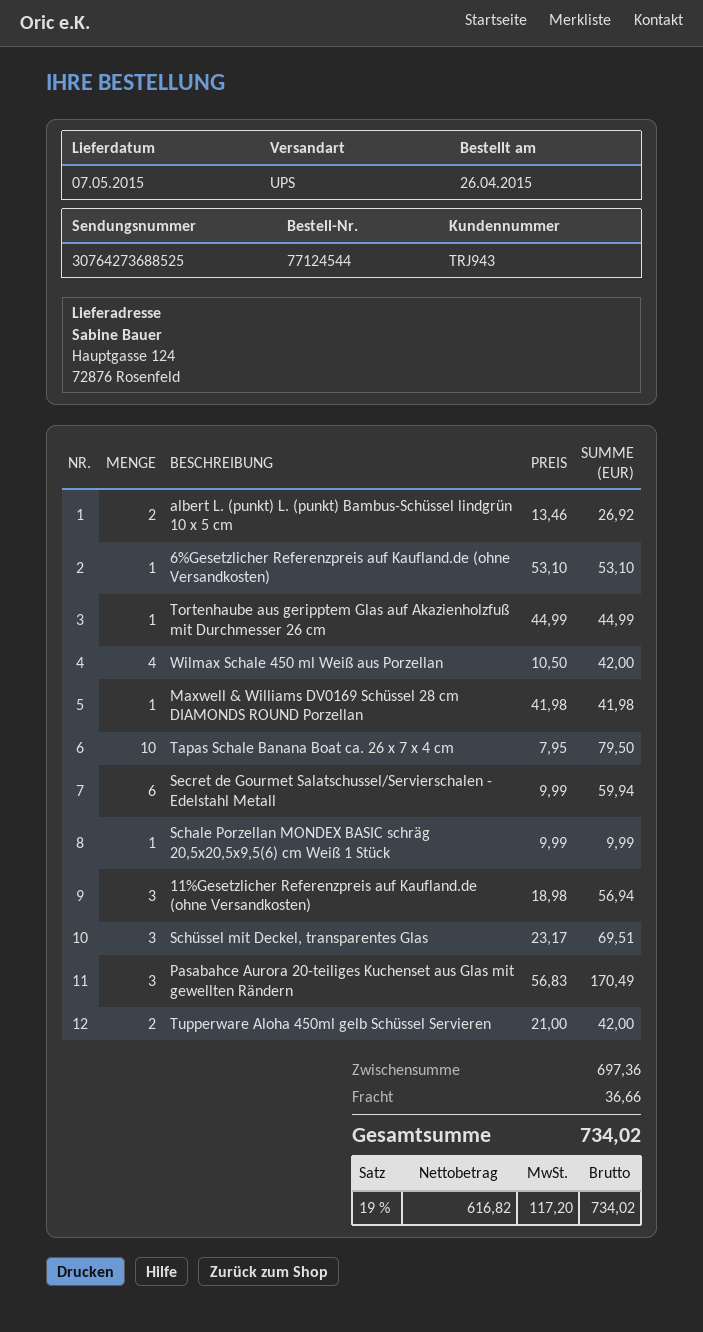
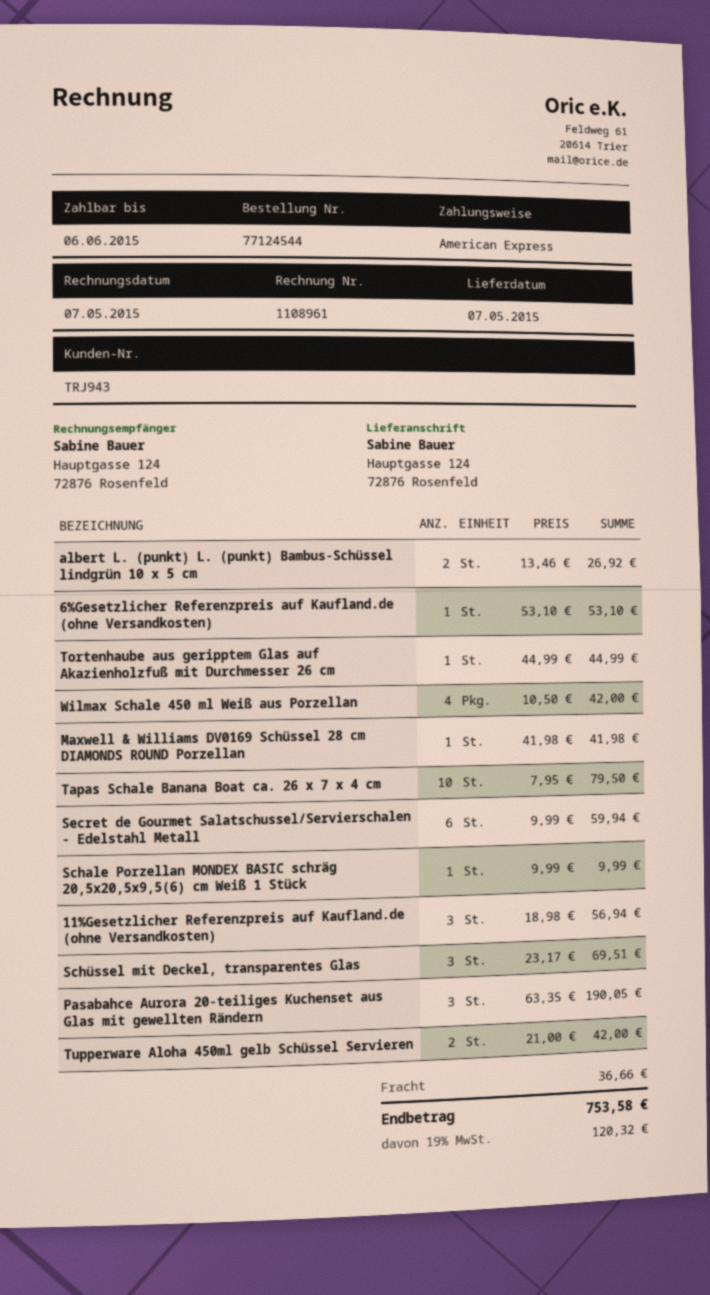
Pasabahce Aurora 20-teiliges Kuchenset aus Glas mit gewellten Rändern: 3 x 56.83 = 170.49 -> 3 x 63.35 = 190.05
tax: 19% = 117.20 -> 19% = 120.32
total: 734.02 -> 753.58

